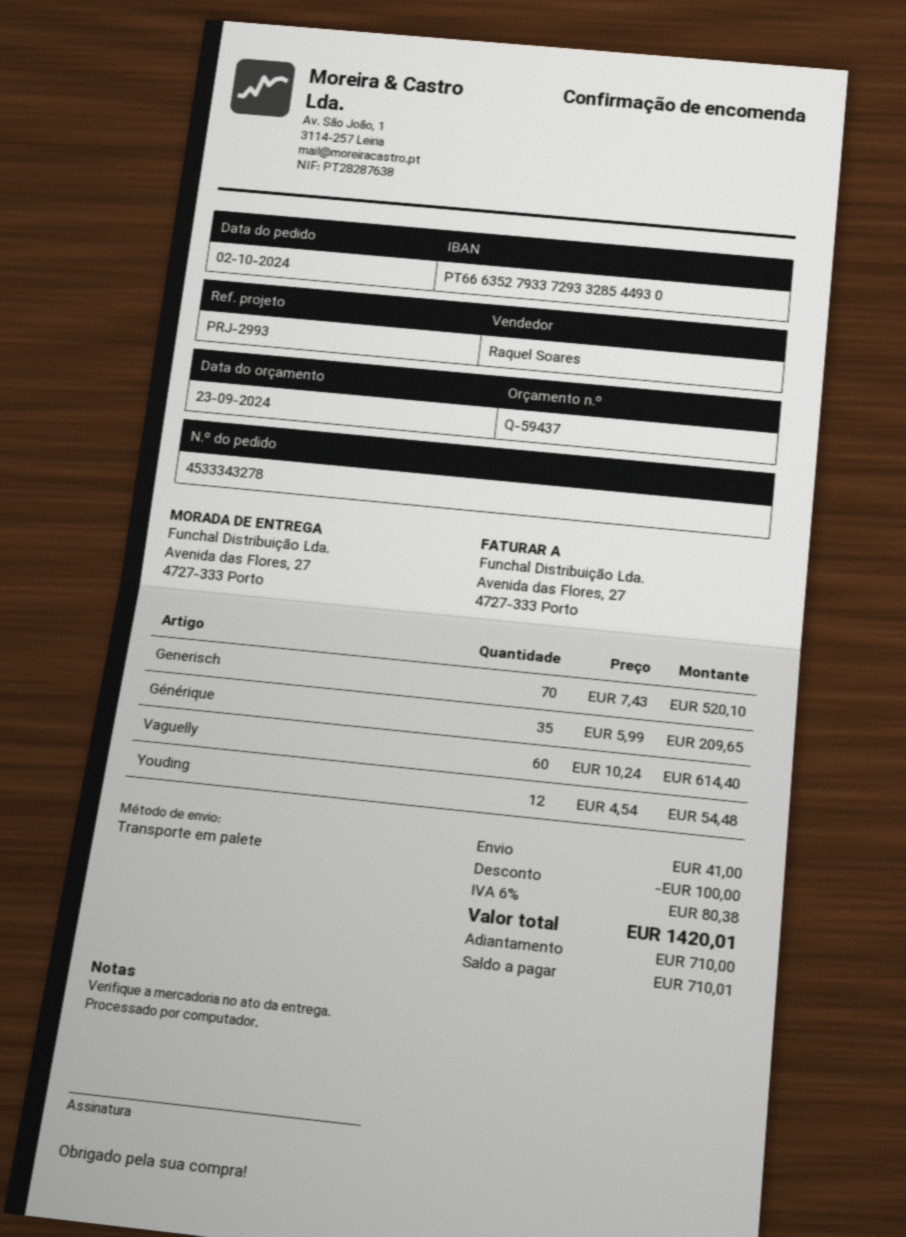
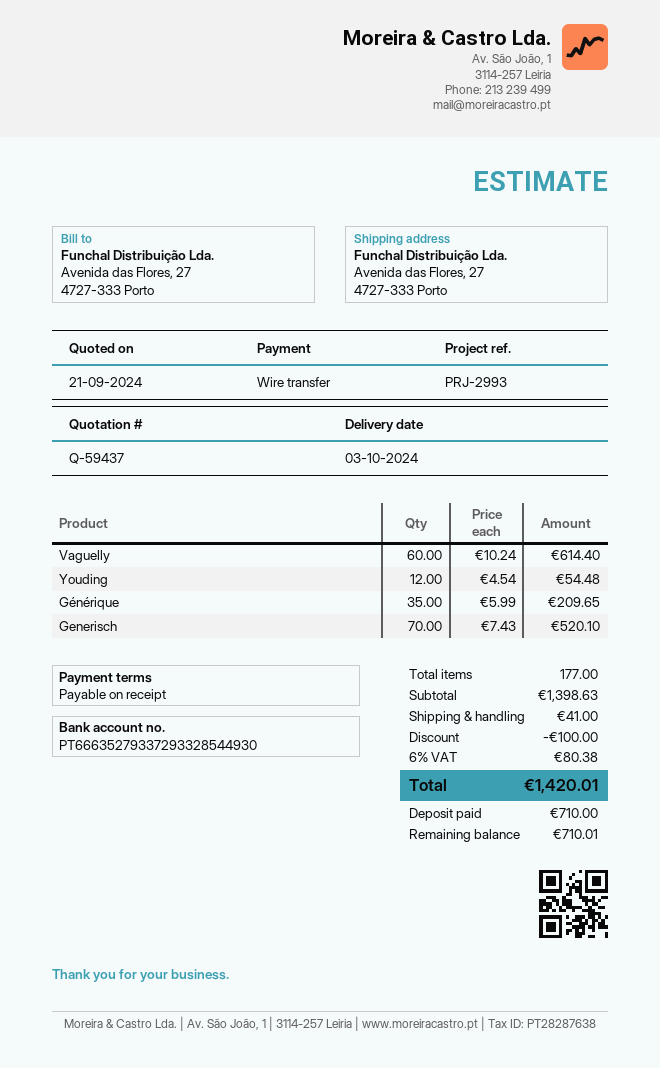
quote date: 2024-09-23 -> 2024-09-21

